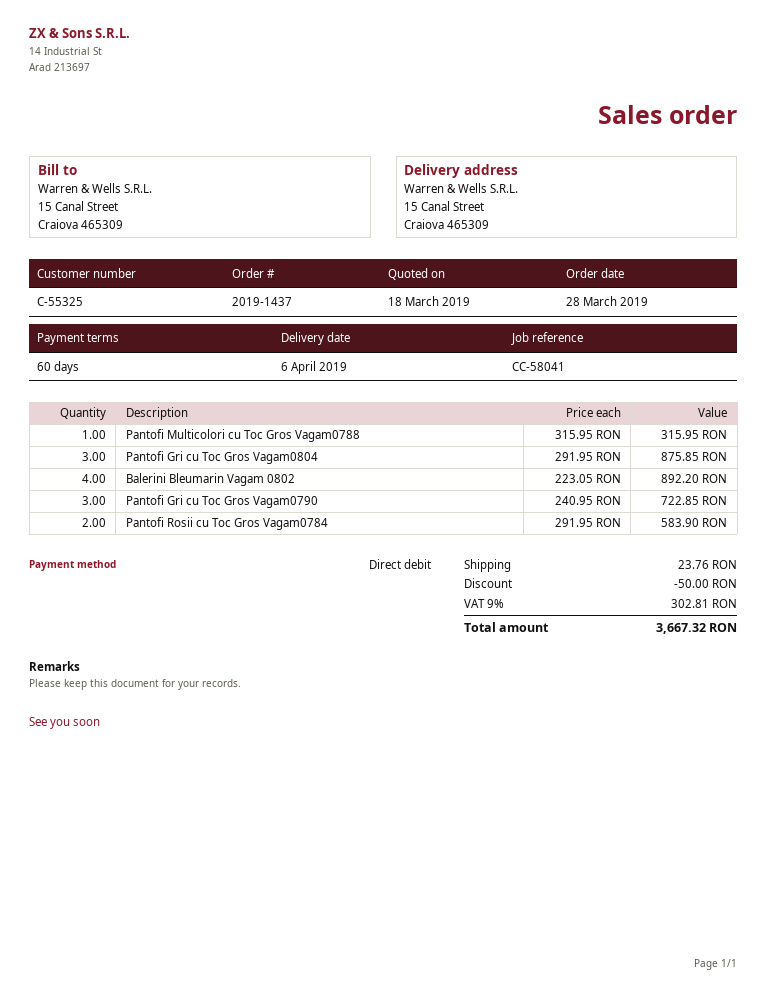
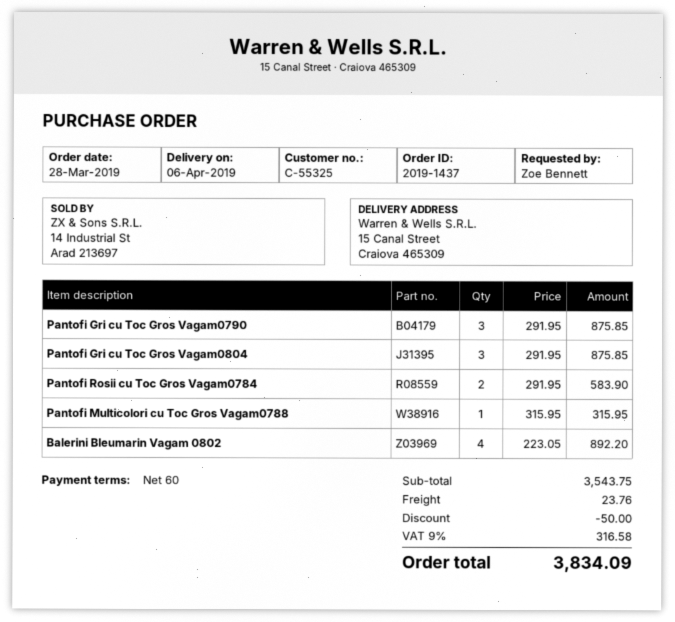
Pantofi Gri cu Toc Gros Vagam0790: 3 x 240.95 = 722.85 -> 3 x 291.95 = 875.85
tax: 9% = 302.81 -> 9% = 316.58
total: 3667.32 -> 3834.09

